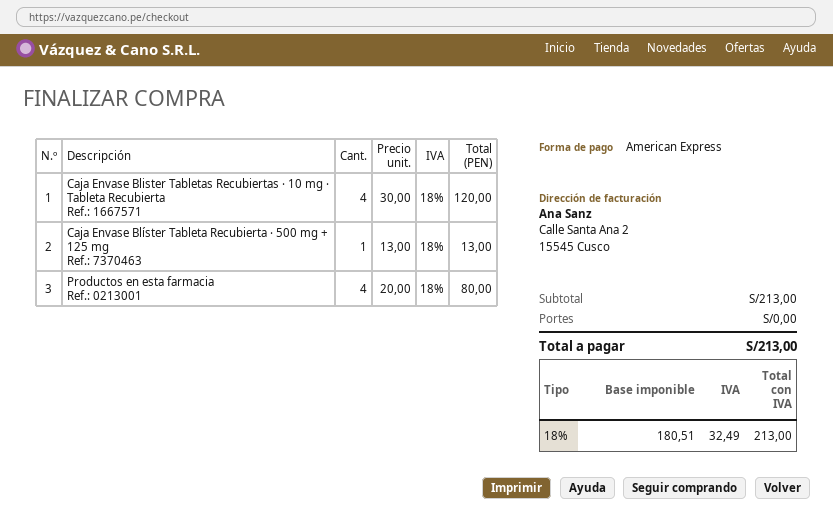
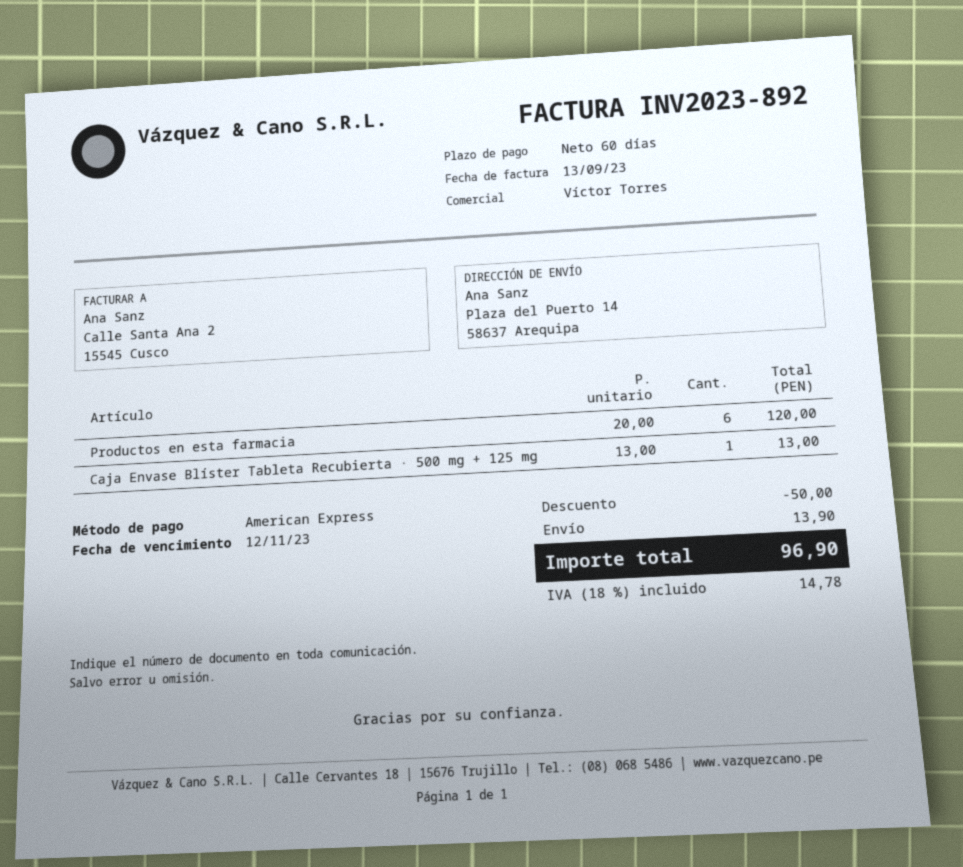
Caja Envase Blister Tabletas Recubiertas · 10 mg · Tableta Recubierta: 4 x 30.00 = 120.00 -> none
Productos en esta farmacia: 4 x 20.00 = 80.00 -> 6 x 20.00 = 120.00
discount: none -> 50.00
shipping: 0.00 -> 13.90
tax: 18% = 32.49 -> 18% = 14.78
total: 213.00 -> 96.90

